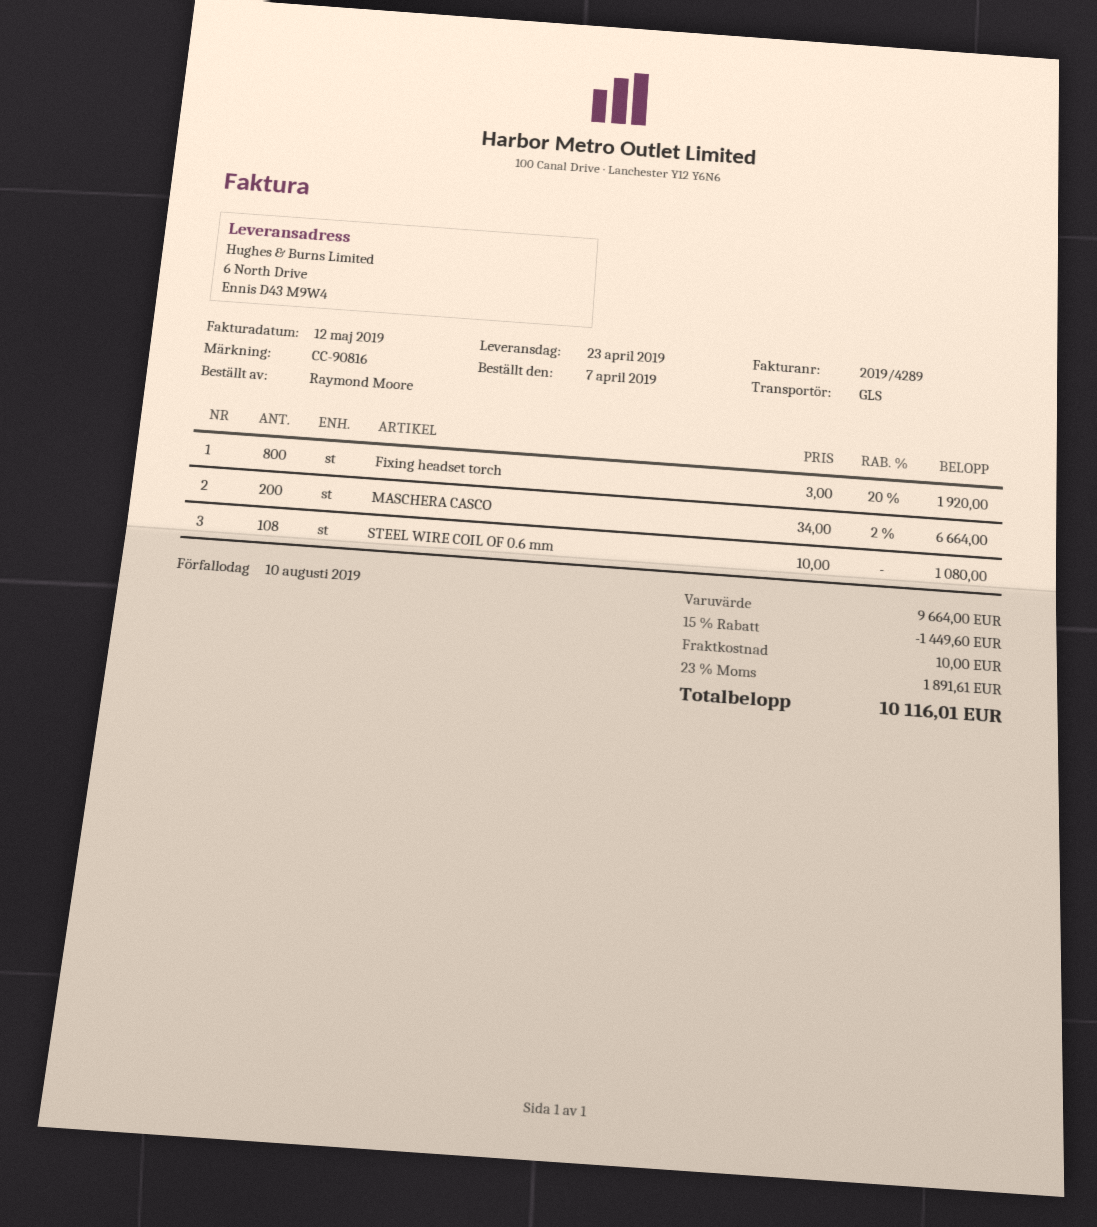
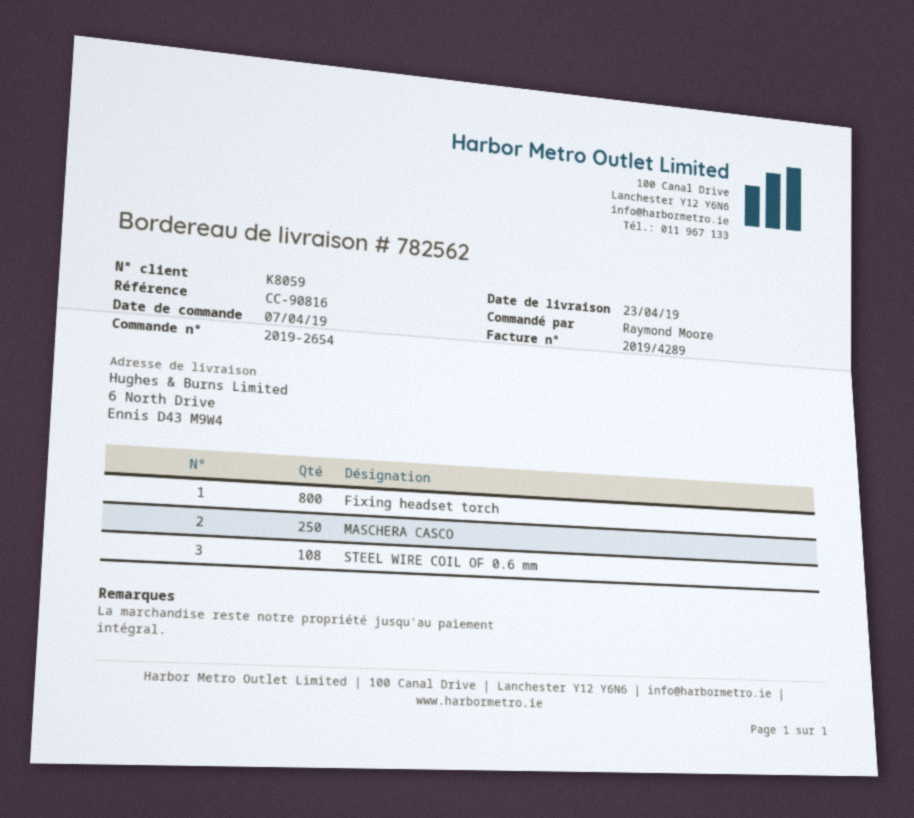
MASCHERA CASCO: 200 -> 250

